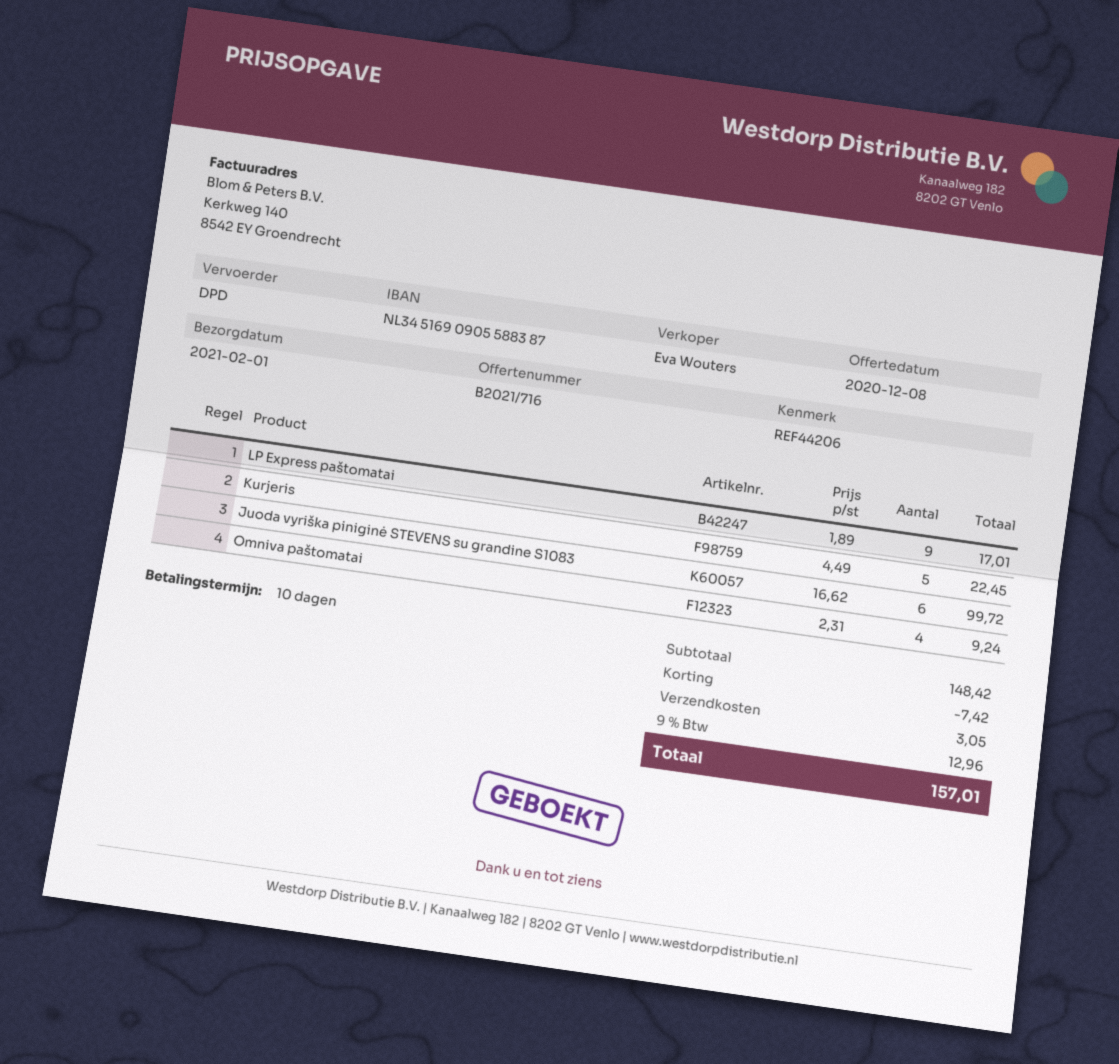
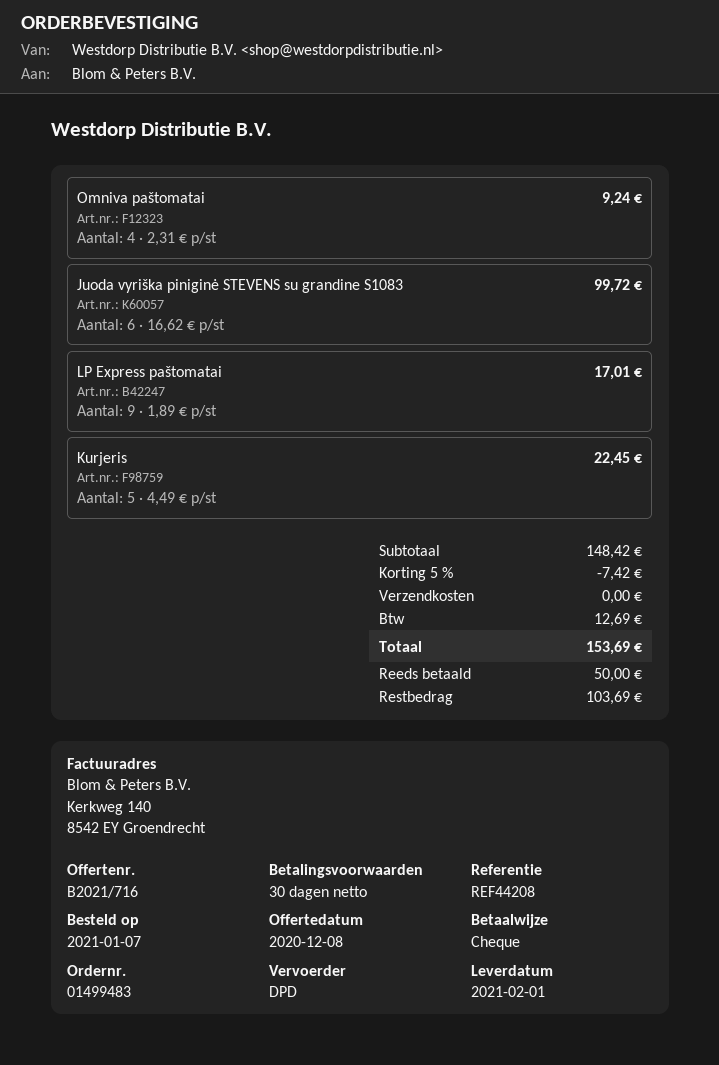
payment terms: 10 days -> 30 days
reference: REF44206 -> REF44208
shipping: 3.05 -> 0.00
tax: 12.96 -> 12.69
total: 157.01 -> 153.69

